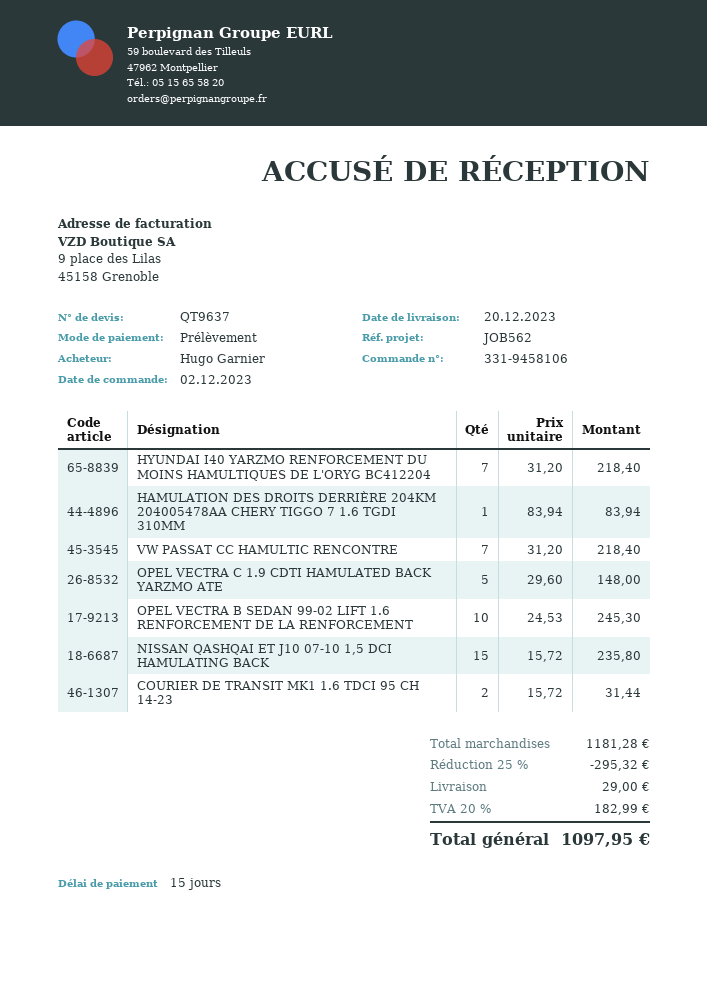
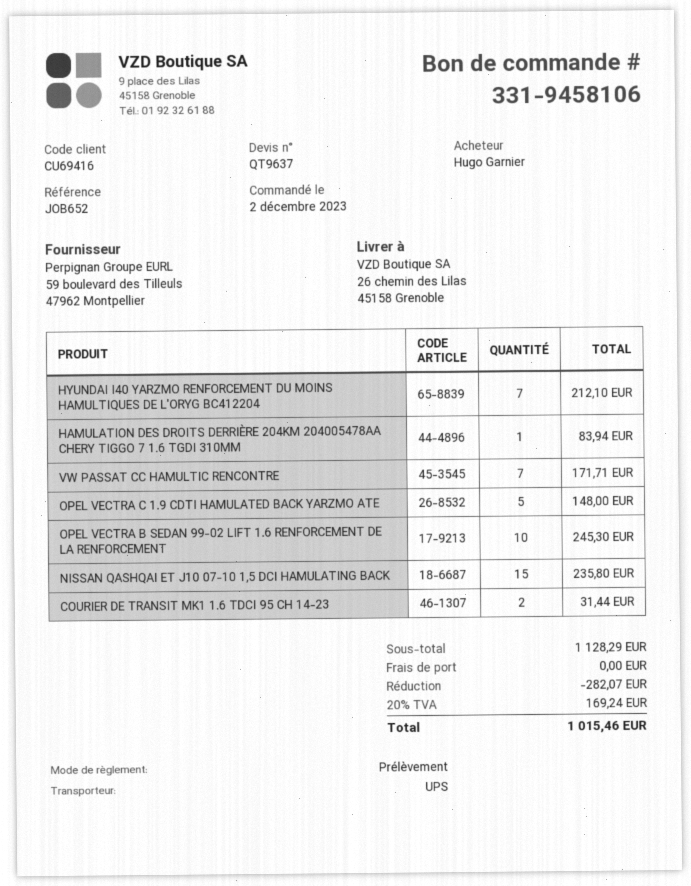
reference: JOB562 -> JOB652
HYUNDAI I40 YARZMO RENFORCEMENT DU MOINS HAMULTIQUES DE L'ORYG BC412204: 7 for 218.40 -> 7 for 212.10
VW PASSAT CC HAMULTIC RENCONTRE: 7 for 218.40 -> 7 for 171.71
subtotal: 1181.28 -> 1128.29
discount: 295.32 -> 282.07
shipping: 29.00 -> 0.00
tax: 20% = 182.99 -> 20% = 169.24
total: 1097.95 -> 1015.46

